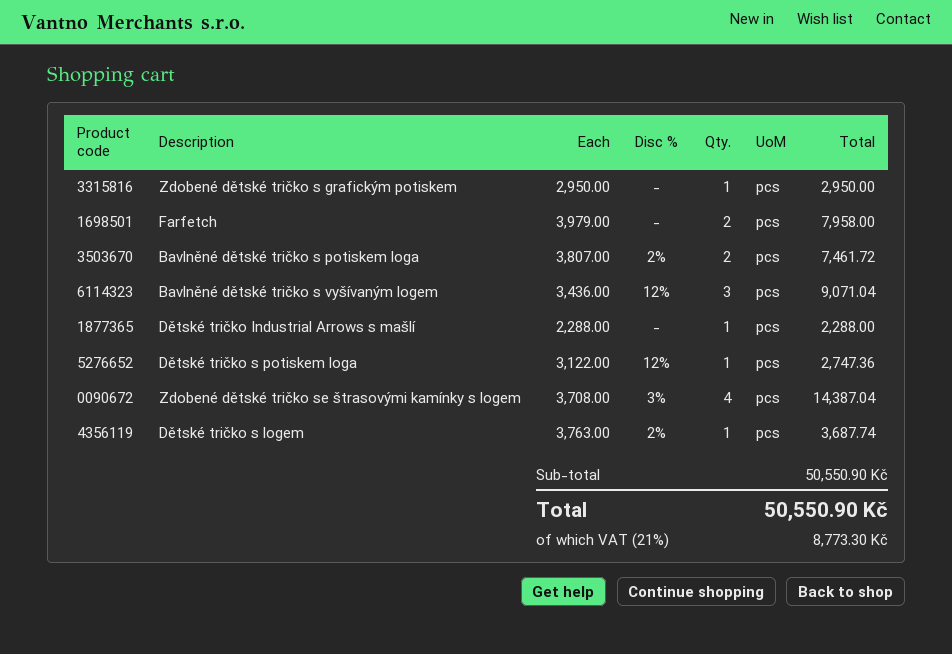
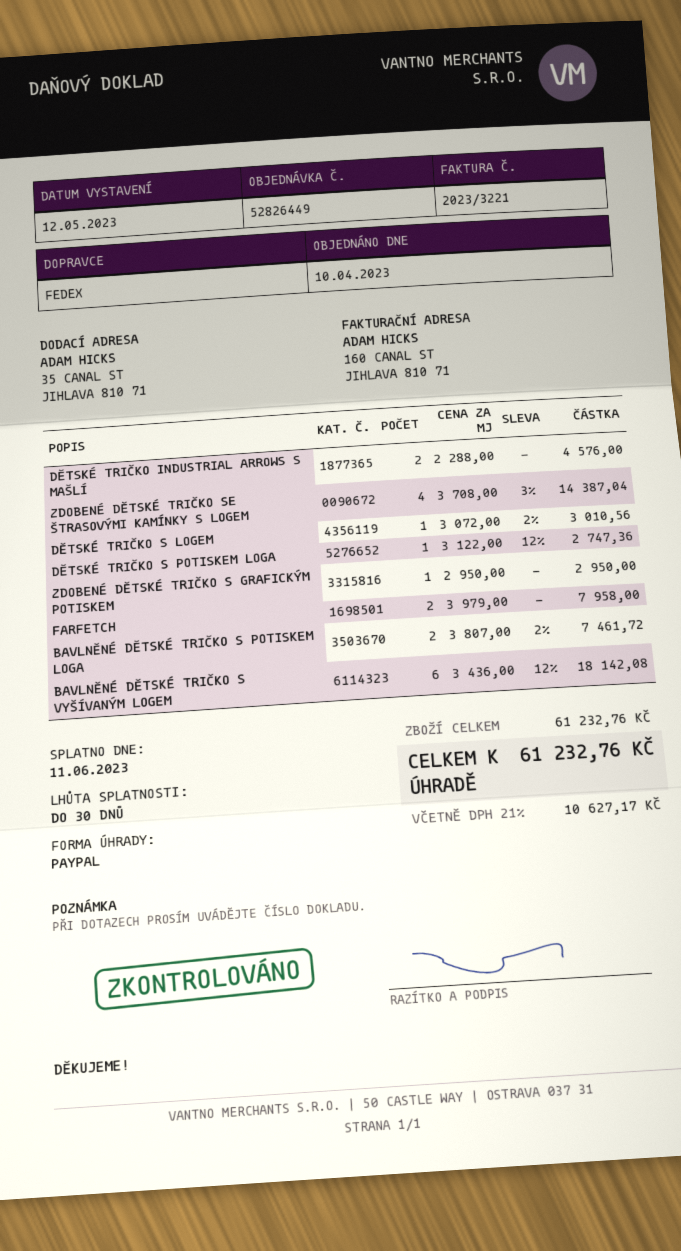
Bavlněné dětské tričko s vyšívaným logem: 3 x 3436.00 - 12% = 9071.04 -> 6 x 3436.00 - 12% = 18142.08
Dětské tričko Industrial Arrows s mašlí: 1 x 2288.00 = 2288.00 -> 2 x 2288.00 = 4576.00
Dětské tričko s logem: 1 x 3763.00 - 2% = 3687.74 -> 1 x 3072.00 - 2% = 3010.56
subtotal: 50550.90 -> 61232.76
tax: 21% = 8773.30 -> 21% = 10627.17
total: 50550.90 -> 61232.76

